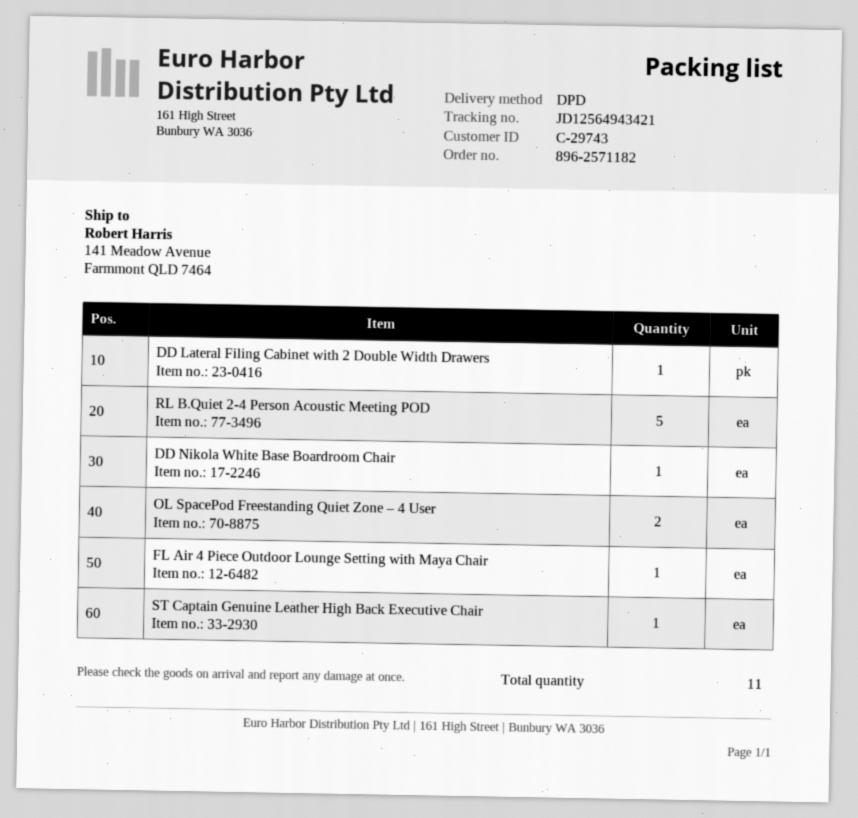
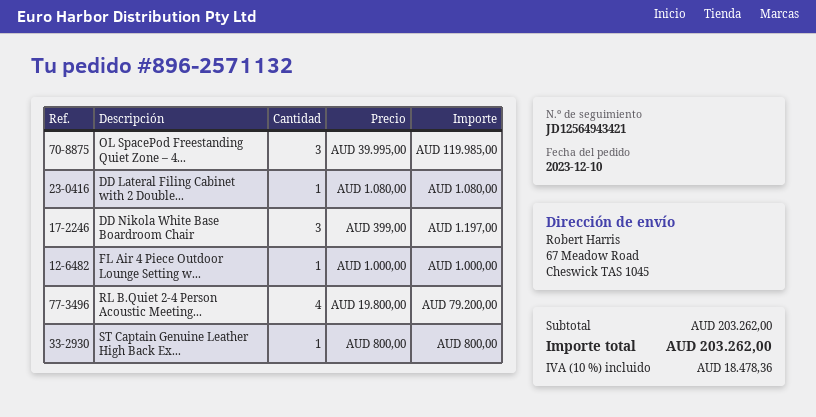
order number: 896-2571182 -> 896-2571132
ship to: 141 Meadow Avenue, Farmmont QLD 7464 -> 67 Meadow Road, Cheswick TAS 1045
RL B.Quiet 2-4 Person Acoustic Meeting POD: 5 -> 4
DD Nikola White Base Boardroom Chair: 1 -> 3
OL SpacePod Freestanding Quiet Zone – 4 User: 2 -> 3

